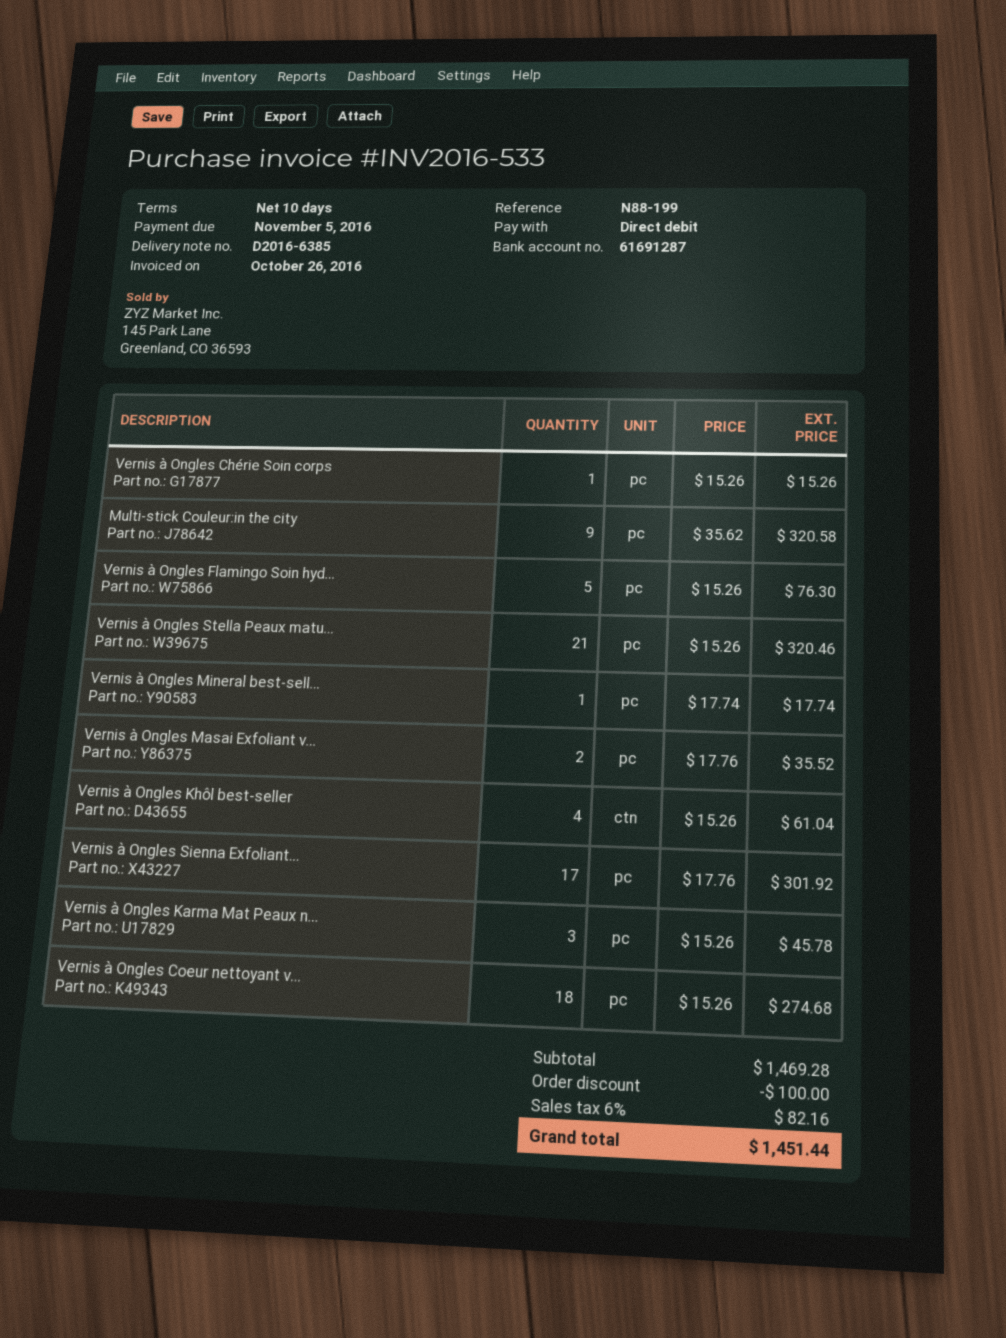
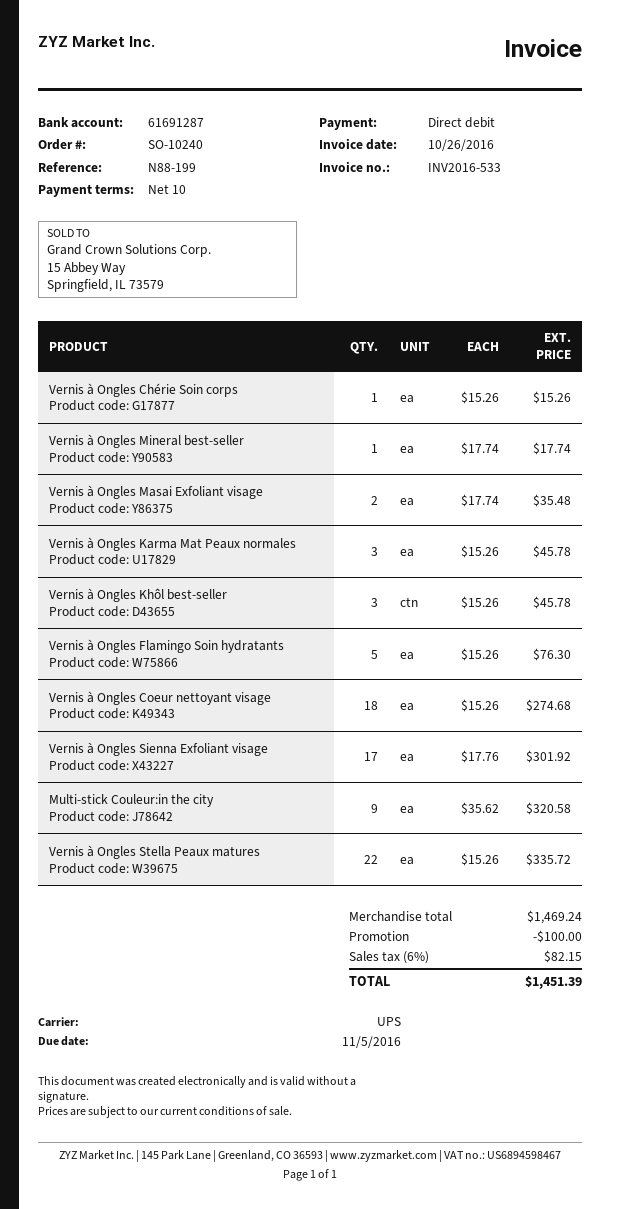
Vernis à Ongles Stella Peaux matu...: 21 x 15.26 = 320.46 -> 22 x 15.26 = 335.72
Vernis à Ongles Masai Exfoliant v...: 2 x 17.76 = 35.52 -> 2 x 17.74 = 35.48
Vernis à Ongles Khôl best-seller: 4 x 15.26 = 61.04 -> 3 x 15.26 = 45.78
subtotal: 1469.28 -> 1469.24
tax: 6% = 82.16 -> 6% = 82.15
total: 1451.44 -> 1451.39

